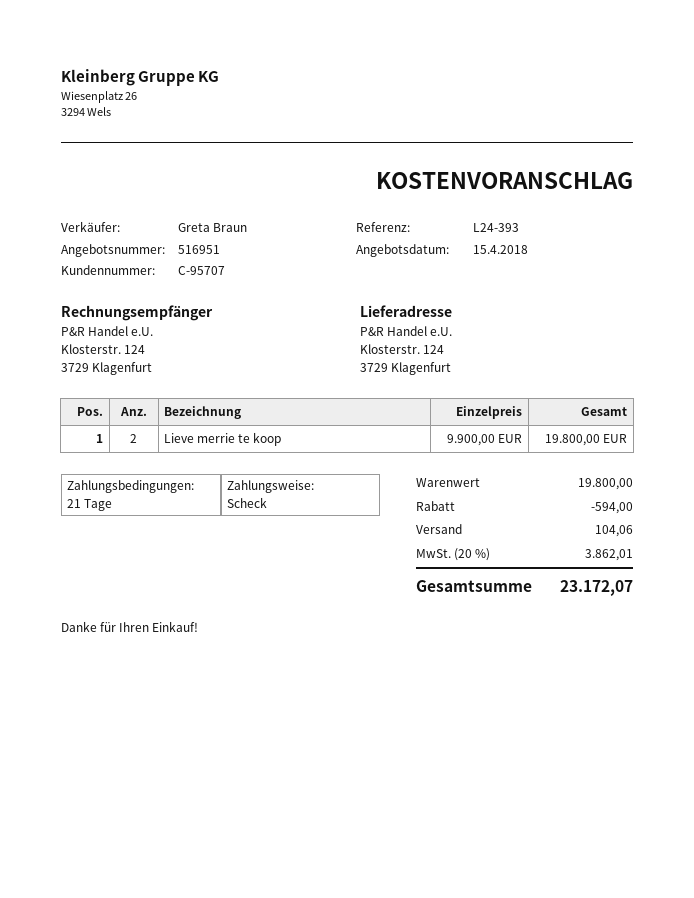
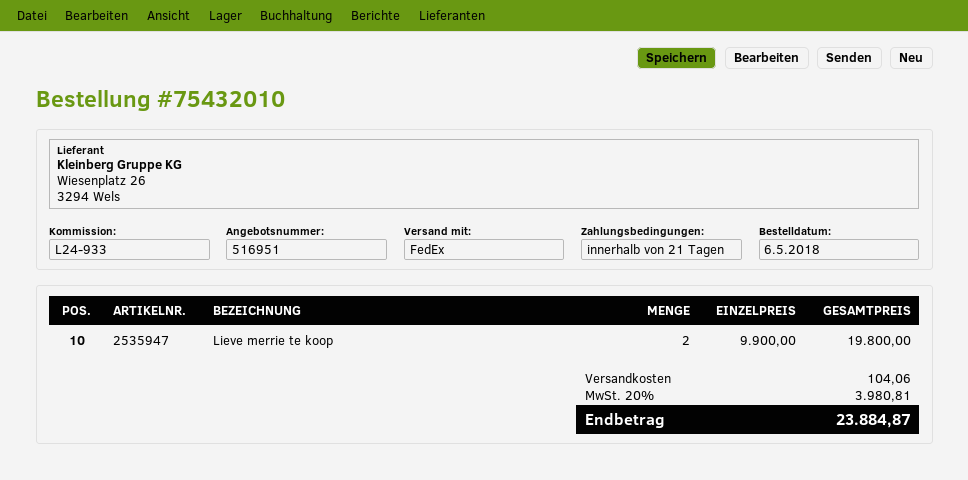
reference: L24-393 -> L24-933
discount: 594.00 -> none
tax: 20% = 3862.01 -> 20% = 3980.81
total: 23172.07 -> 23884.87

